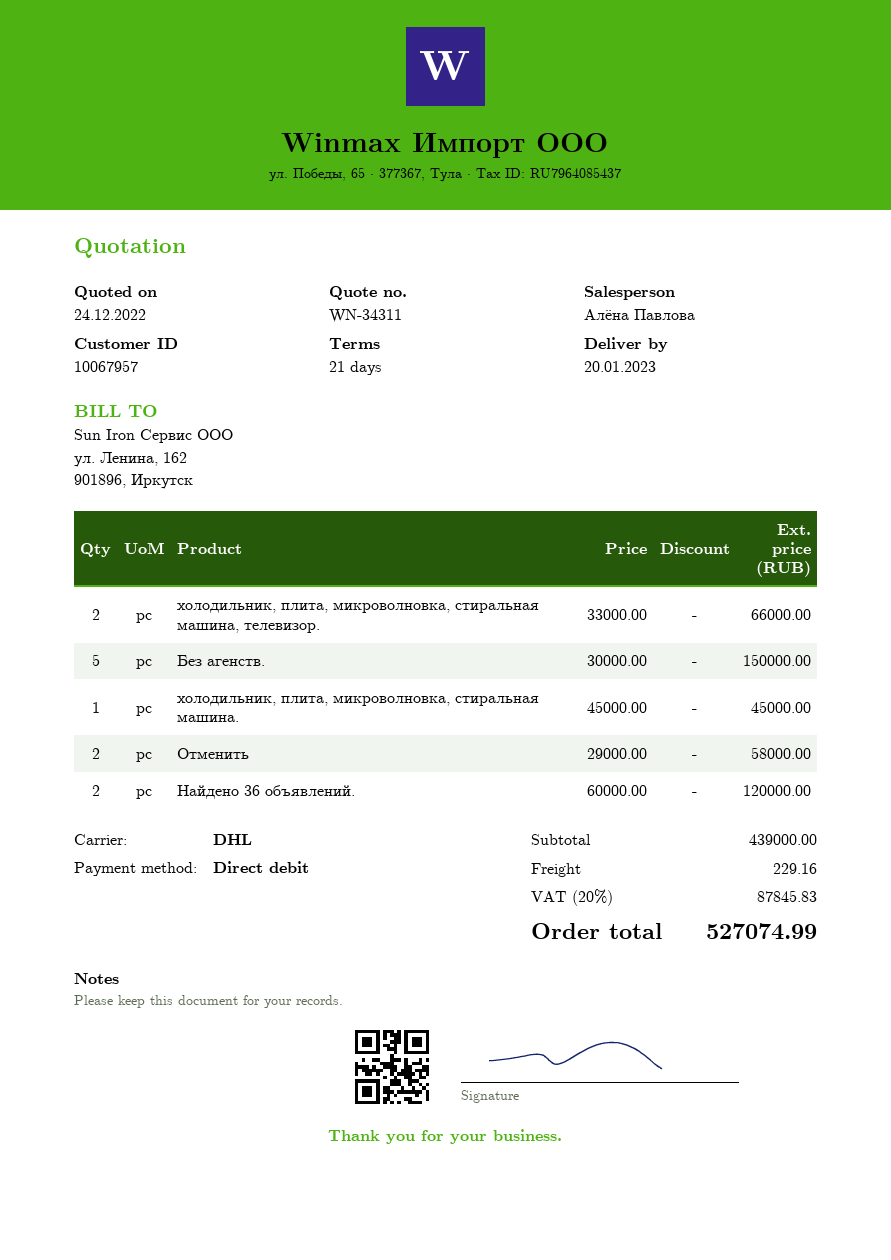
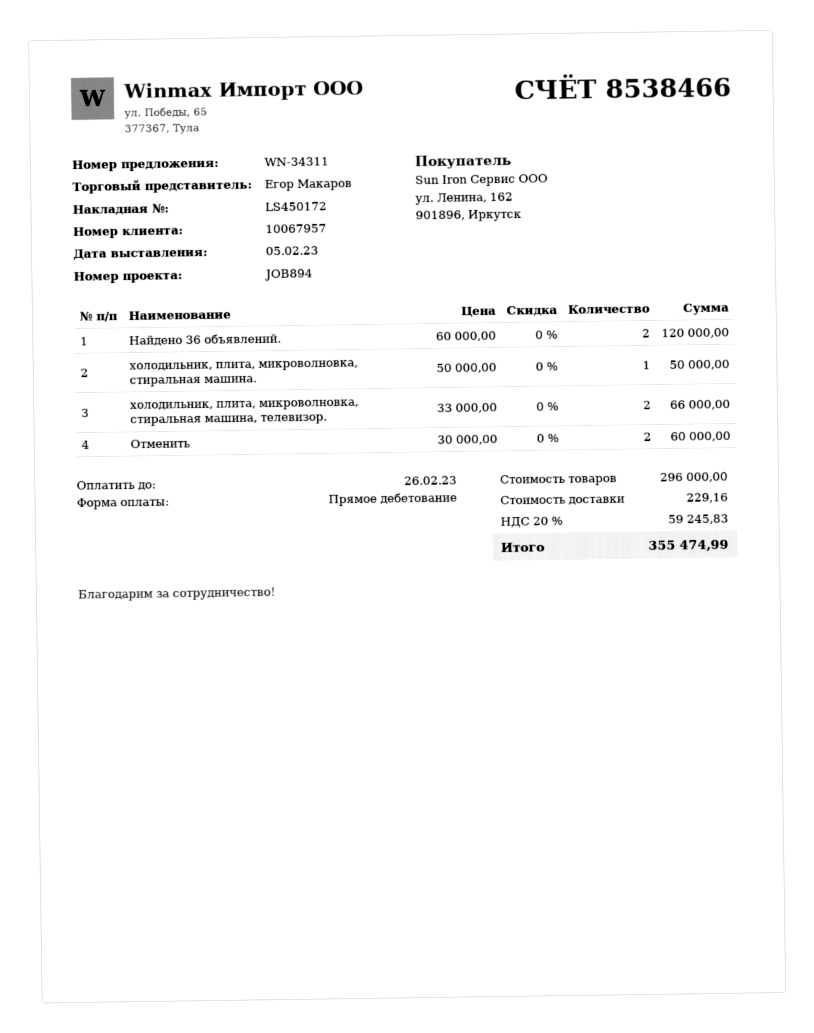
sales rep: Алёна Павлова -> Егор Макаров
Без агенств.: 5 x 30000.00 = 150000.00 -> none
холодильник, плита, микроволновка, стиральная машина.: 1 x 45000.00 = 45000.00 -> 1 x 50000.00 = 50000.00
Отменить: 2 x 29000.00 = 58000.00 -> 2 x 30000.00 = 60000.00
subtotal: 439000.00 -> 296000.00
tax: 20% = 87845.83 -> 20% = 59245.83
total: 527074.99 -> 355474.99

